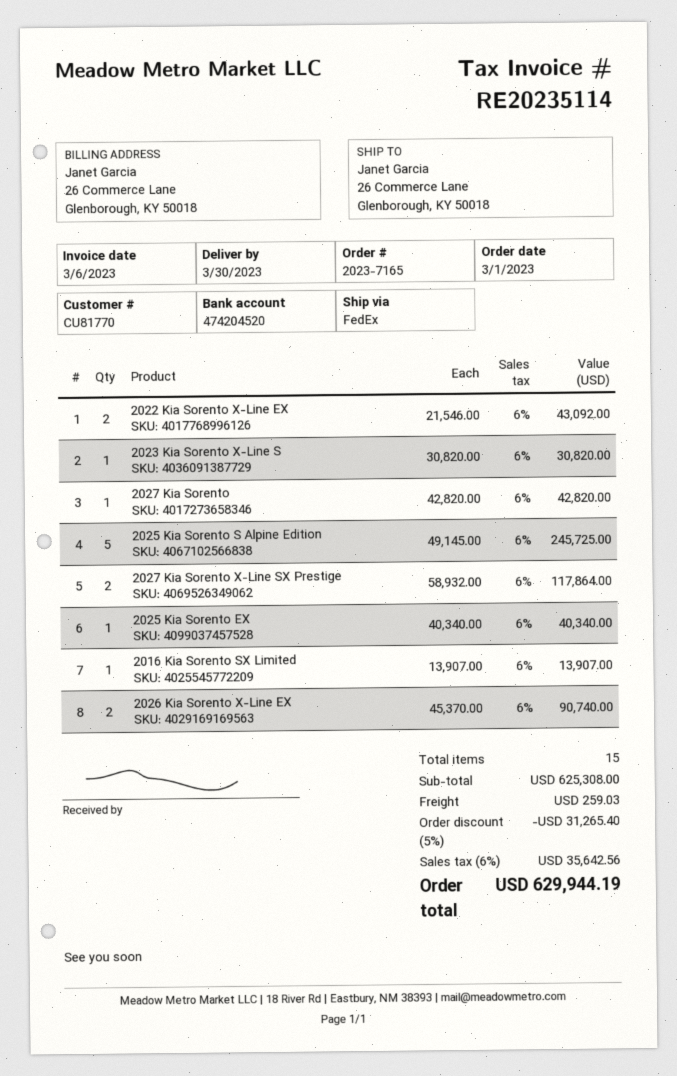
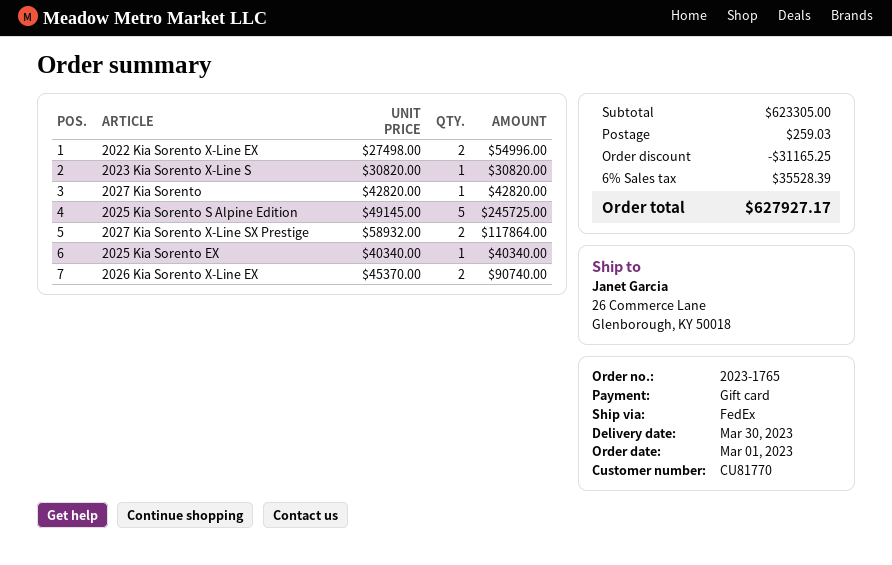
order number: 2023-7165 -> 2023-1765
2022 Kia Sorento X-Line EX: 2 x 21546.00 = 43092.00 -> 2 x 27498.00 = 54996.00
2016 Kia Sorento SX Limited: 1 x 13907.00 = 13907.00 -> none
subtotal: 625308.00 -> 623305.00
discount: 31265.40 -> 31165.25
tax: 6% = 35642.56 -> 6% = 35528.39
total: 629944.19 -> 627927.17

